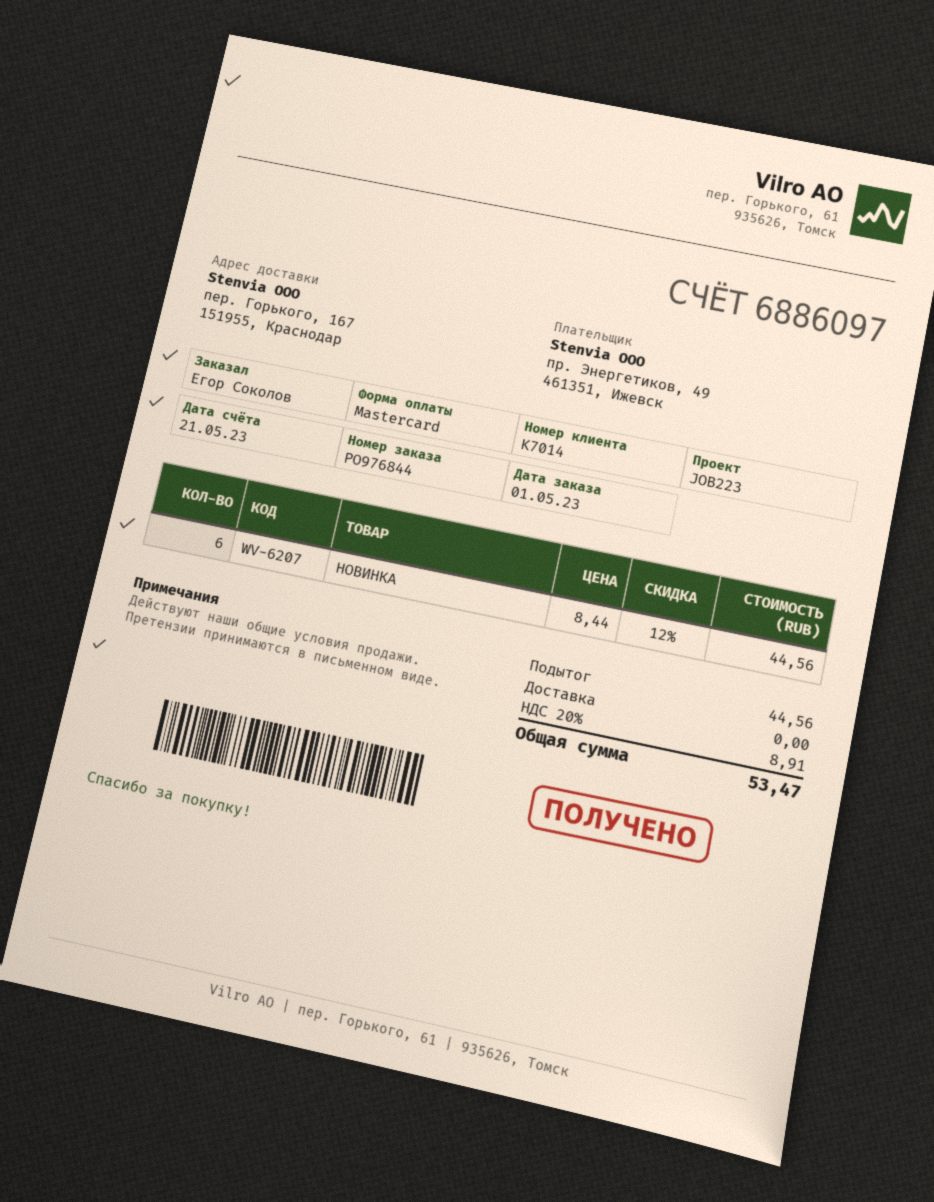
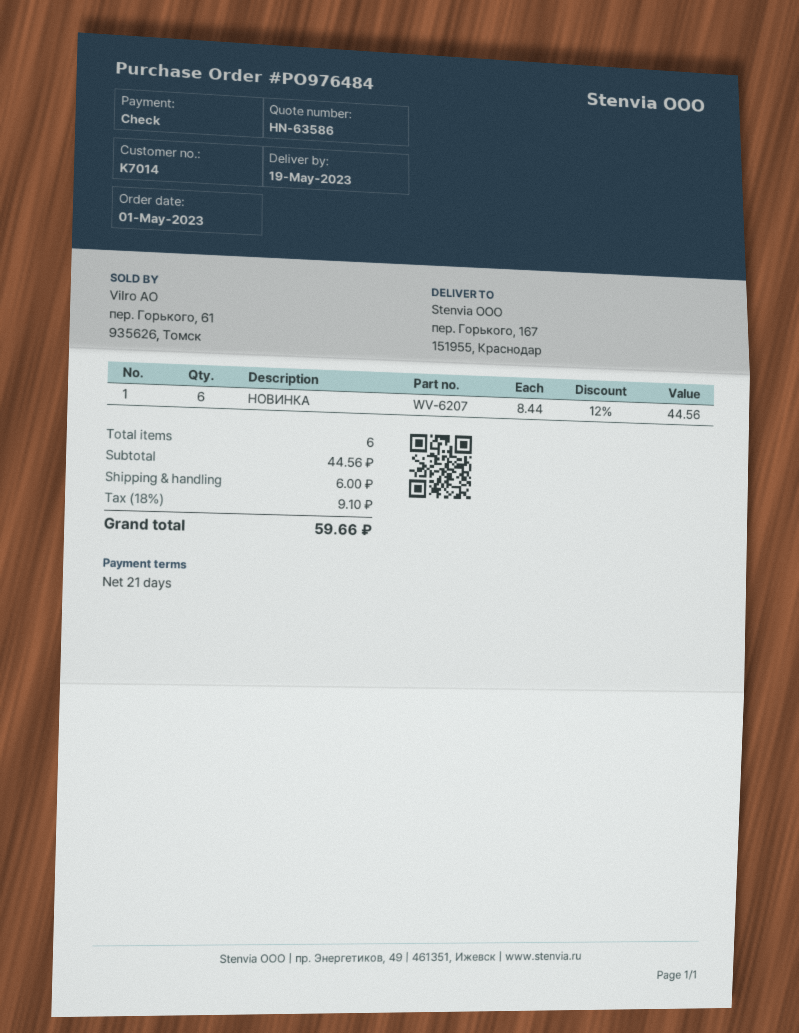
order number: PO976844 -> PO976484
payment method: Mastercard -> cheque
shipping: 0.00 -> 6.00
tax: 20% = 8.91 -> 18% = 9.10
total: 53.47 -> 59.66

